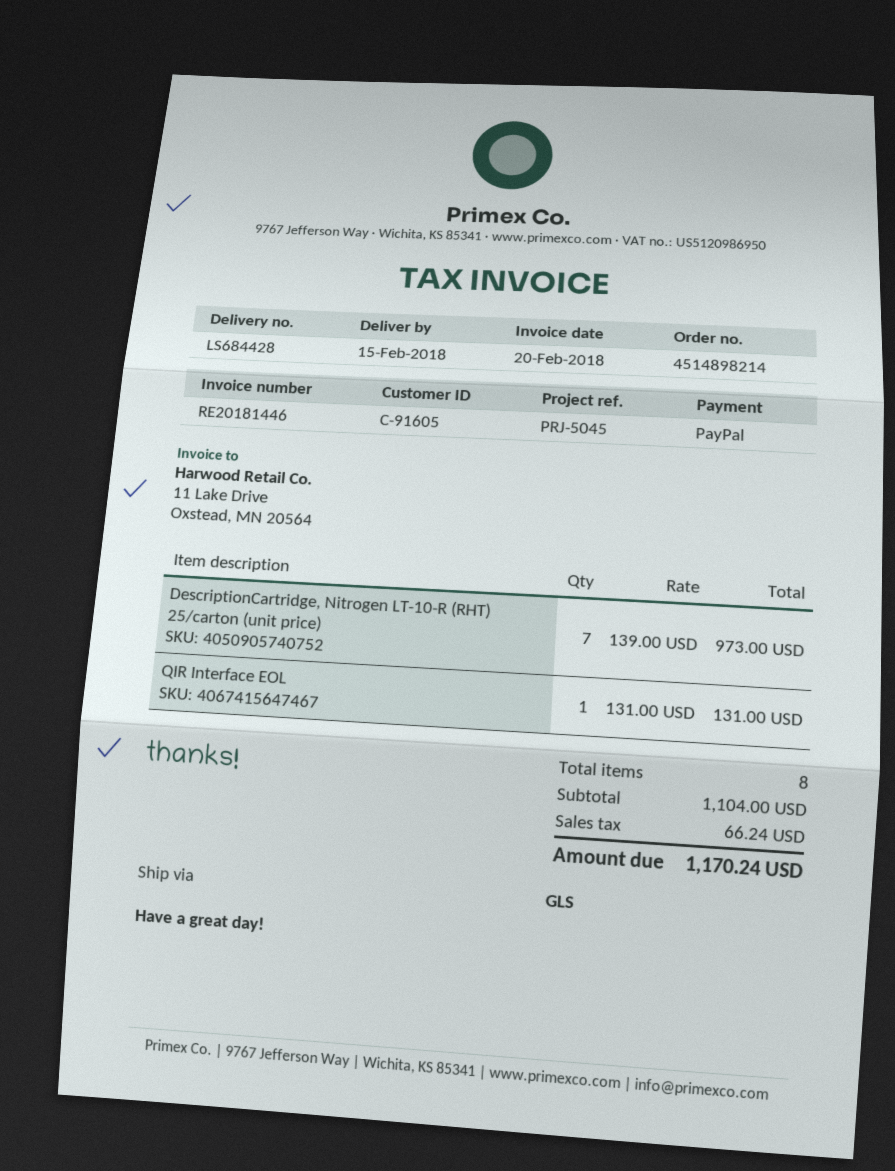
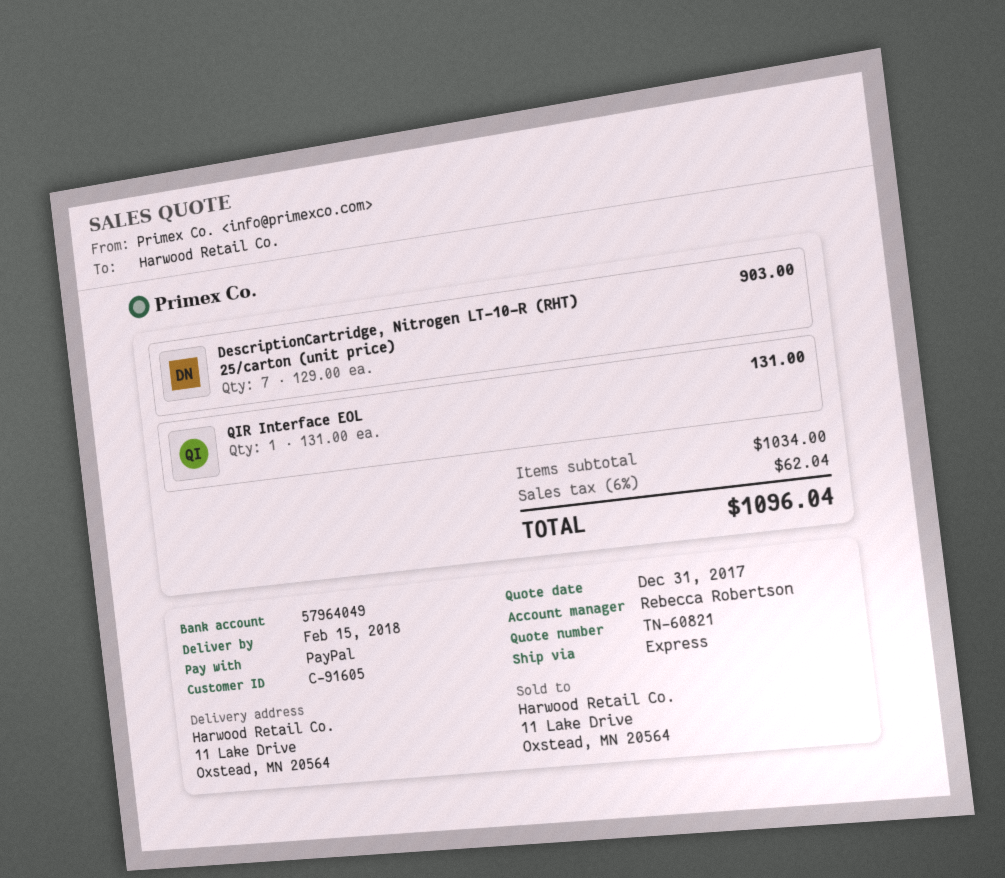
shipping method: GLS -> express
DescriptionCartridge, Nitrogen LT-10-R (RHT) 25/carton (unit price): 7 x 139.00 = 973.00 -> 7 x 129.00 = 903.00
subtotal: 1104.00 -> 1034.00
tax: 66.24 -> 62.04
total: 1170.24 -> 1096.04

